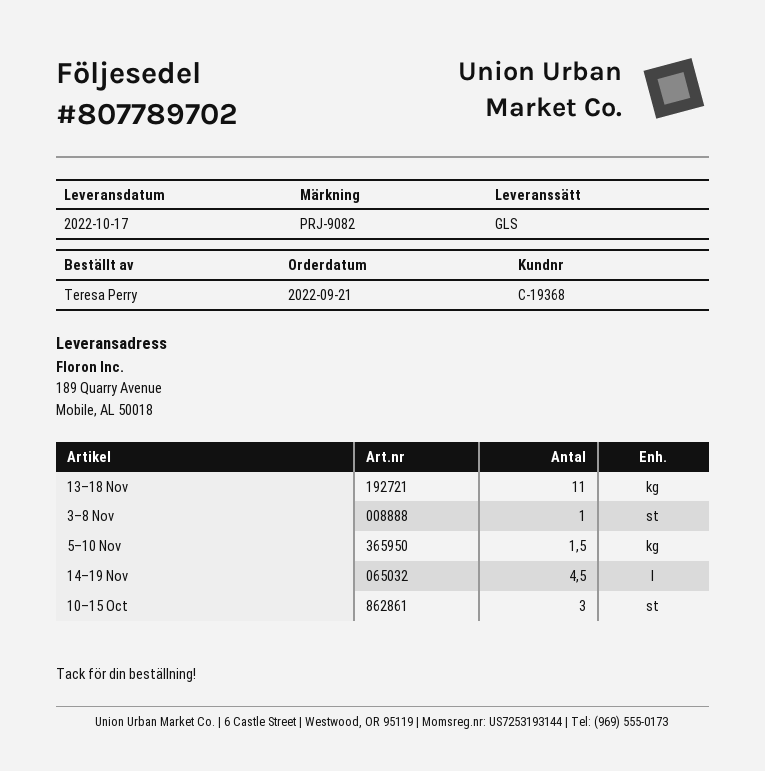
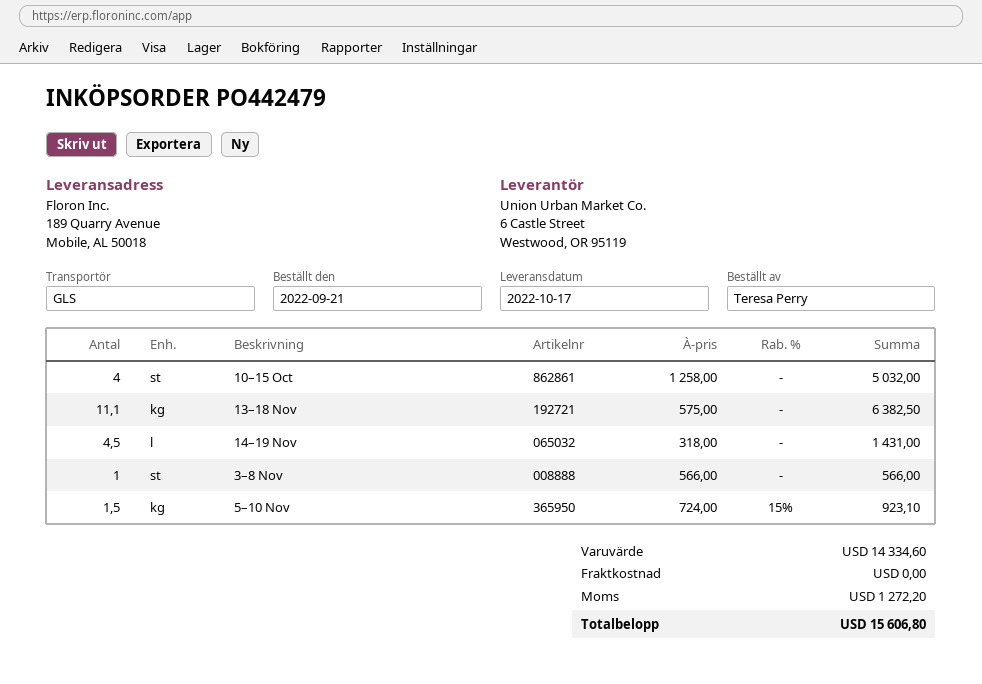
13–18 Nov: 11 -> 11.1
10–15 Oct: 3 -> 4

